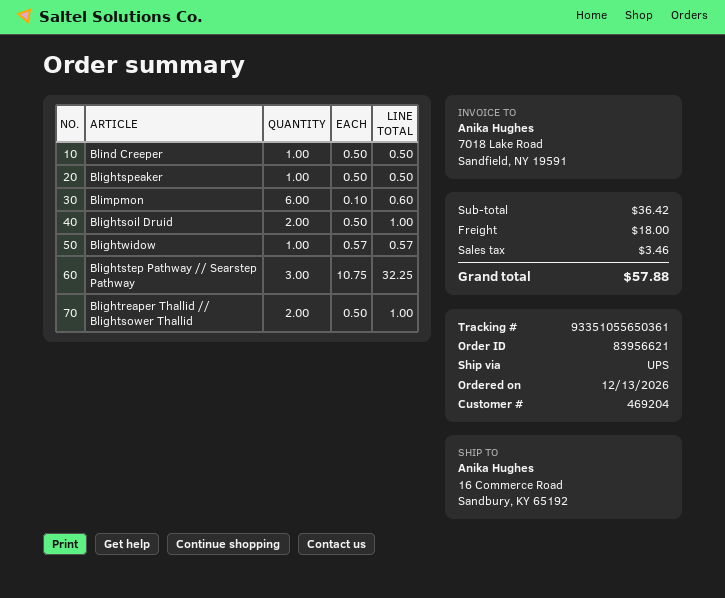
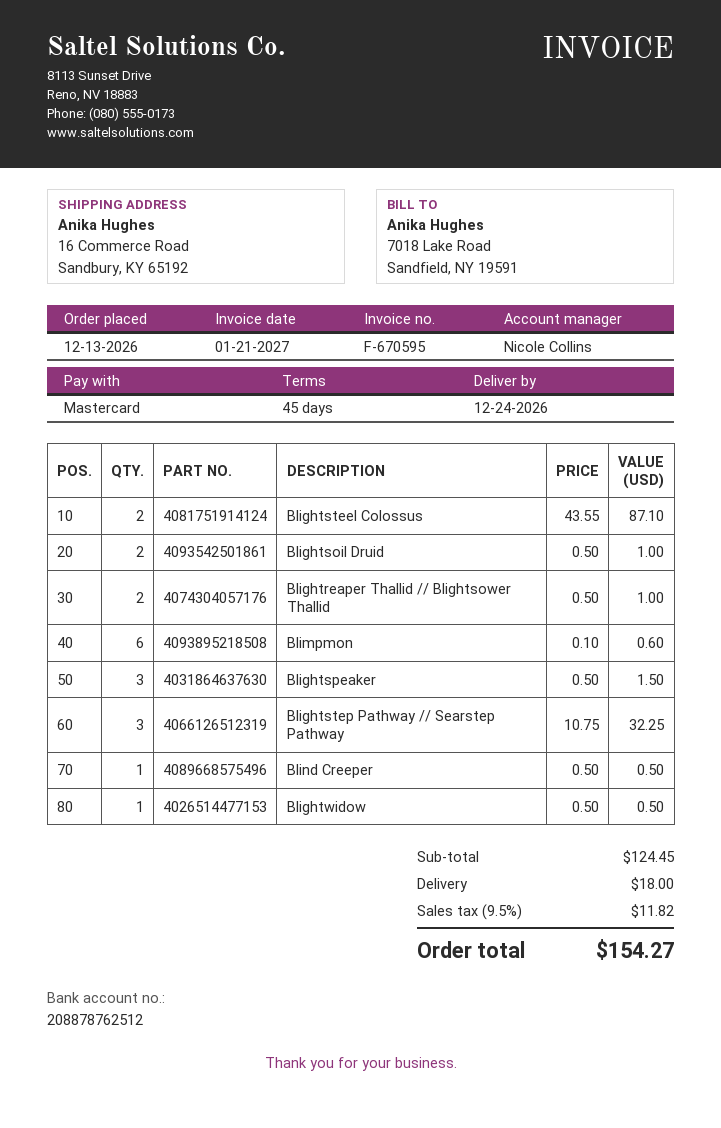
Blightspeaker: 1 x 0.50 = 0.50 -> 3 x 0.50 = 1.50
Blightwidow: 1 x 0.57 = 0.57 -> 1 x 0.50 = 0.50
Blightsteel Colossus: none -> 2 x 43.55 = 87.10
subtotal: 36.42 -> 124.45
tax: 3.46 -> 11.82
total: 57.88 -> 154.27

